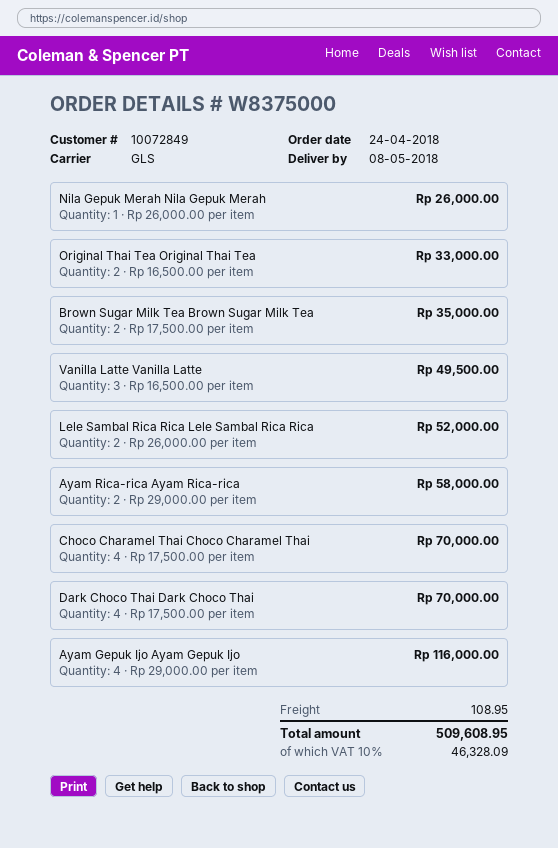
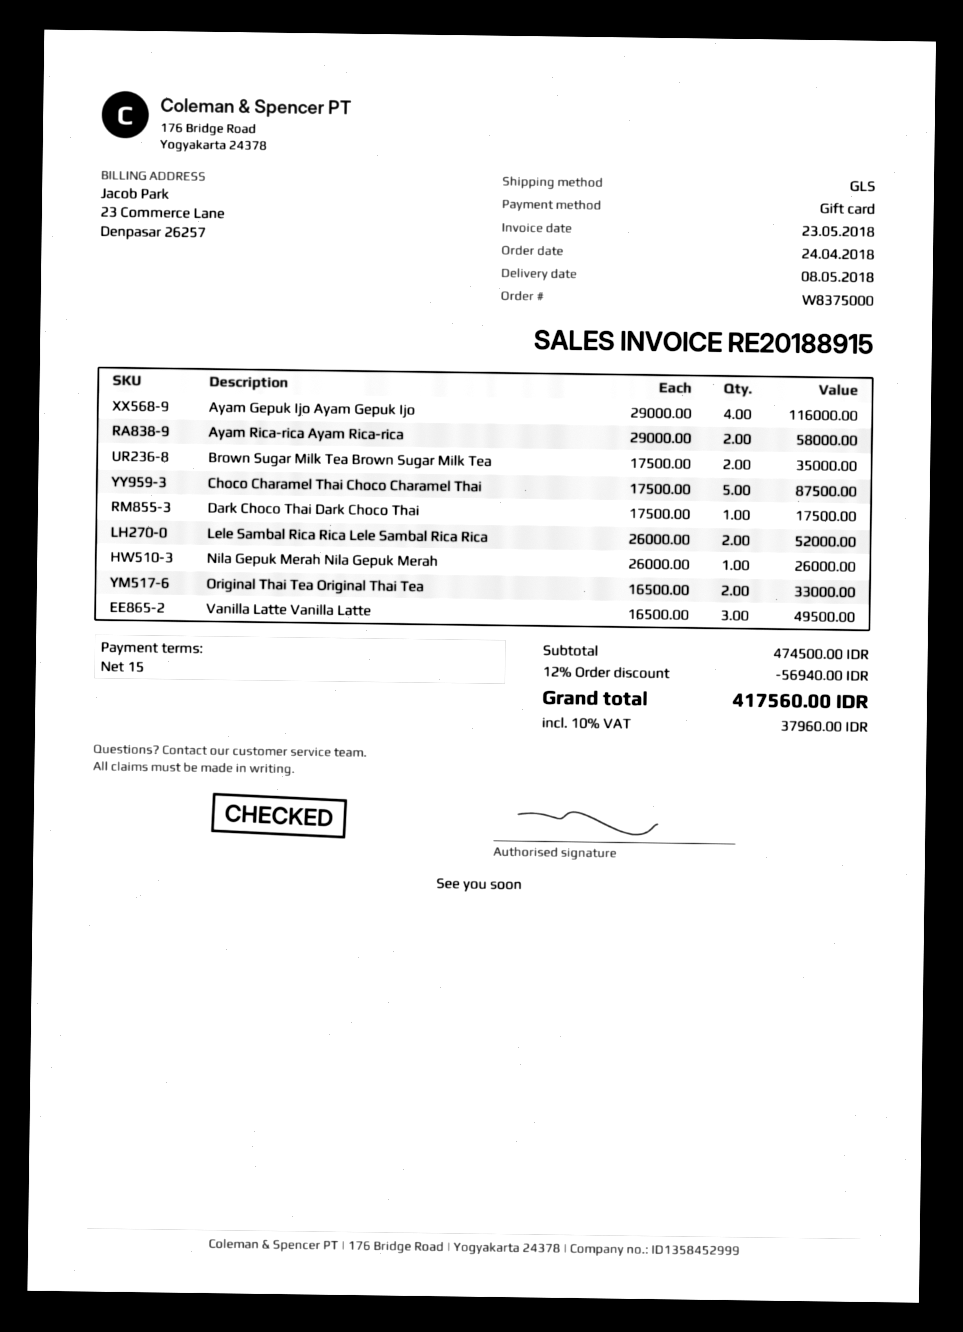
Choco Charamel Thai Choco Charamel Thai: 4 x 17500.00 = 70000.00 -> 5 x 17500.00 = 87500.00
Dark Choco Thai Dark Choco Thai: 4 x 17500.00 = 70000.00 -> 1 x 17500.00 = 17500.00
discount: none -> 12% = 56940.00
shipping: 108.95 -> none
tax: 10% = 46328.09 -> 10% = 37960.00
total: 509608.95 -> 417560.00

